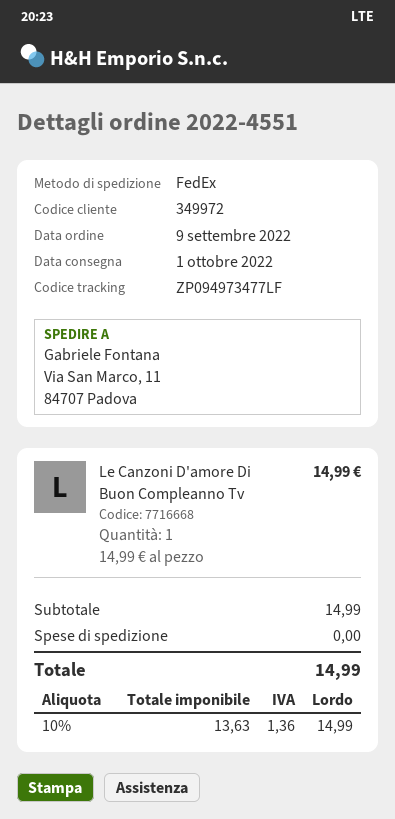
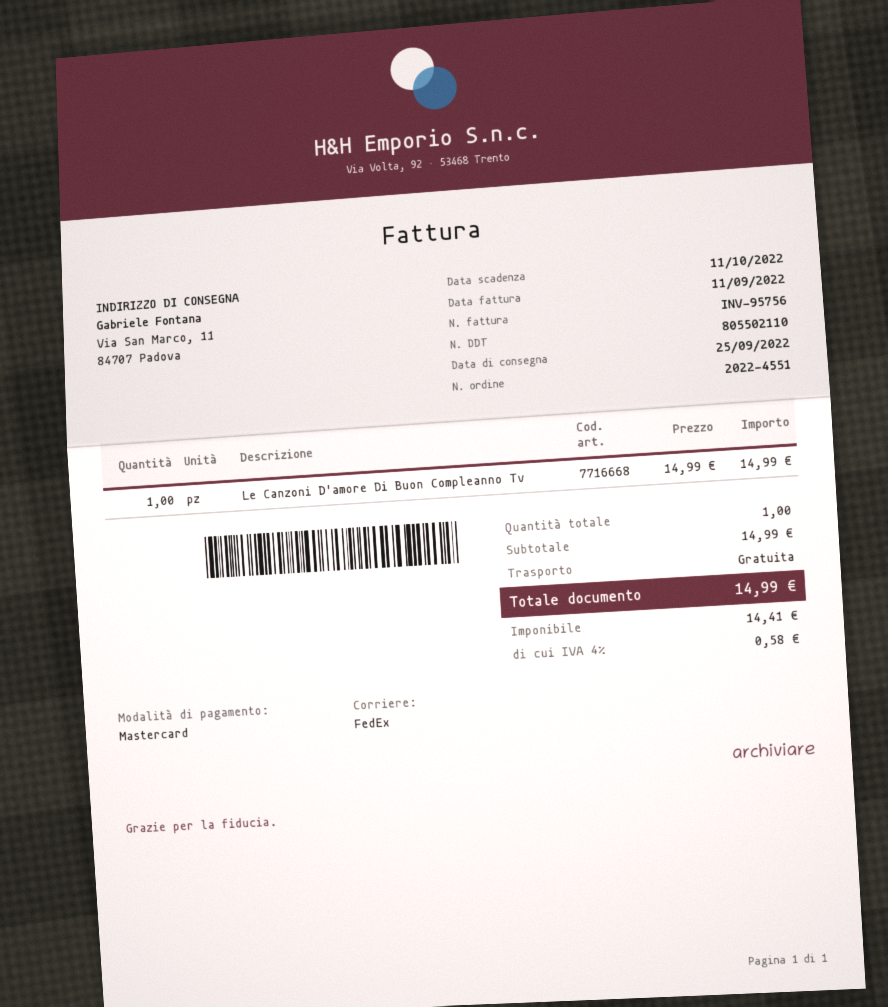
delivery date: 2022-10-01 -> 2022-09-25
net: 13.63 -> 14.41
tax: 10% = 1.36 -> 4% = 0.58

